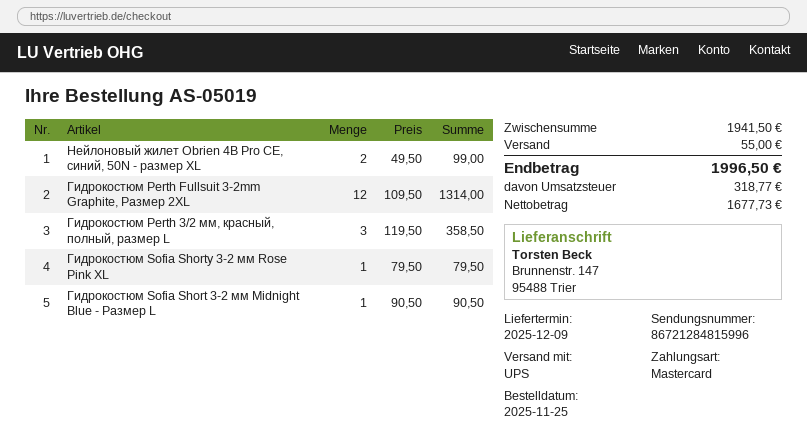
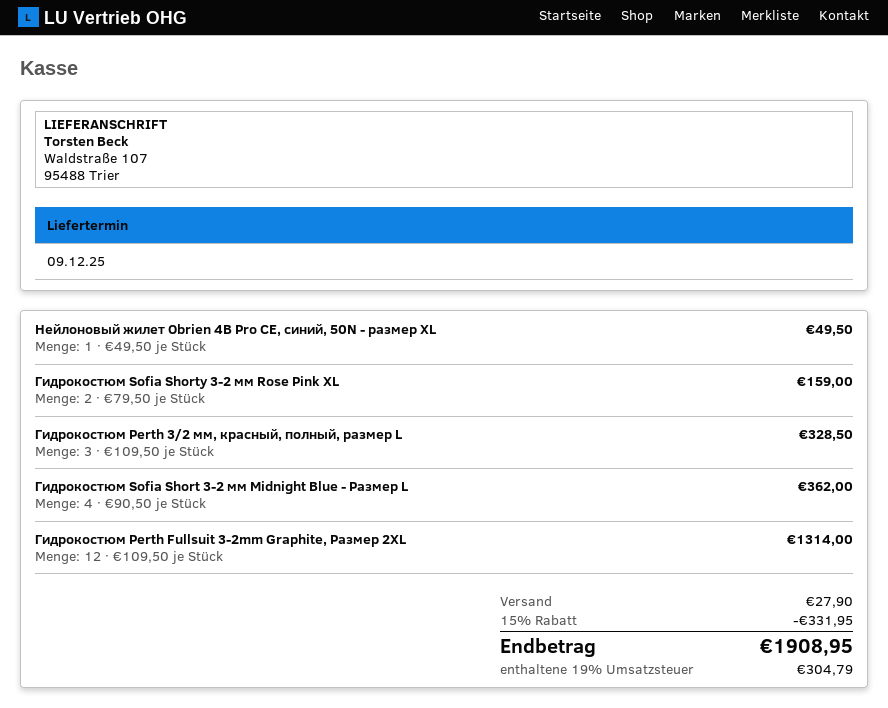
ship to: Brunnenstr. 147, 95488 Trier -> Waldstraße 107, 95488 Trier
Нейлоновый жилет Obrien 4B Pro CE, синий, 50N - размер XL: 2 x 49.50 = 99.00 -> 1 x 49.50 = 49.50
Гидрокостюм Perth 3/2 мм, красный, полный, размер L: 3 x 119.50 = 358.50 -> 3 x 109.50 = 328.50
Гидрокостюм Sofia Shorty 3-2 мм Rose Pink XL: 1 x 79.50 = 79.50 -> 2 x 79.50 = 159.00
Гидрокостюм Sofia Short 3-2 мм Midnight Blue - Размер L: 1 x 90.50 = 90.50 -> 4 x 90.50 = 362.00
discount: none -> 15% = 331.95
shipping: 55.00 -> 27.90
tax: 318.77 -> 304.79
total: 1996.50 -> 1908.95

